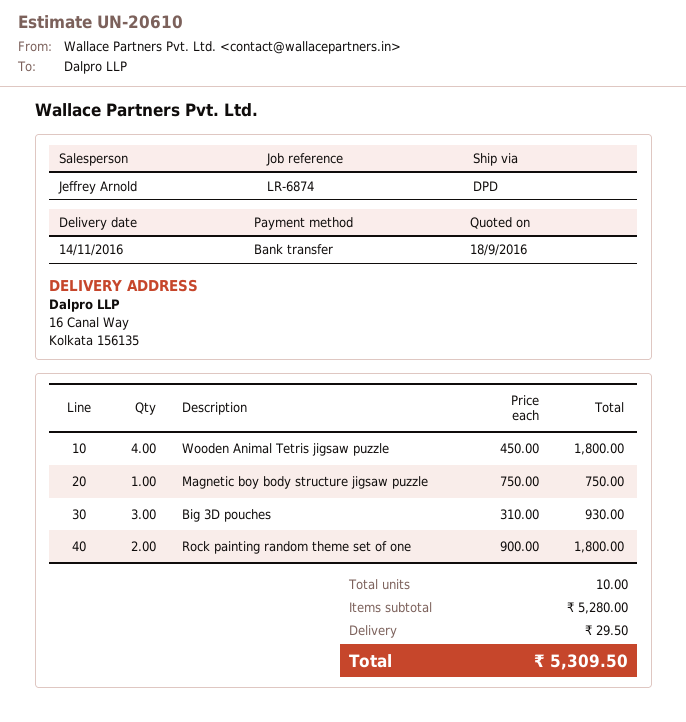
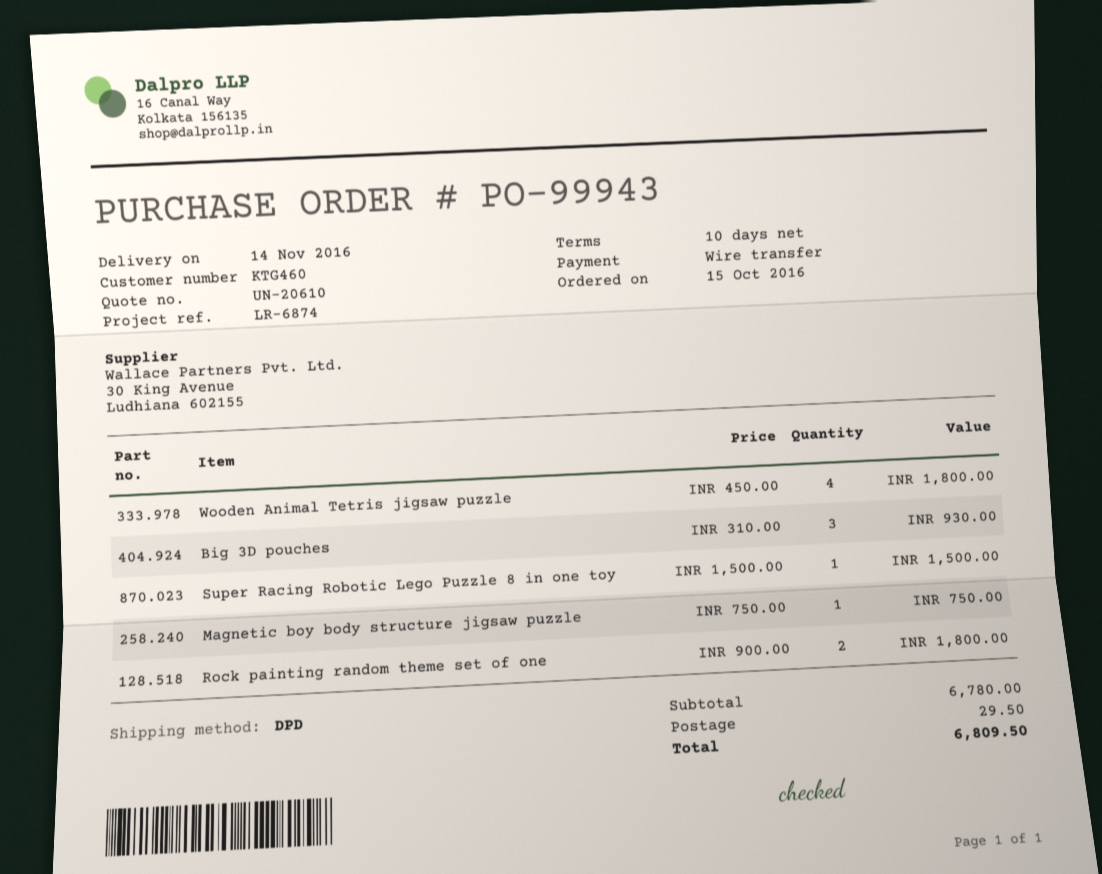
Super Racing Robotic Lego Puzzle 8 in one toy: none -> 1 x 1500.00 = 1500.00
subtotal: 5280.00 -> 6780.00
total: 5309.50 -> 6809.50

